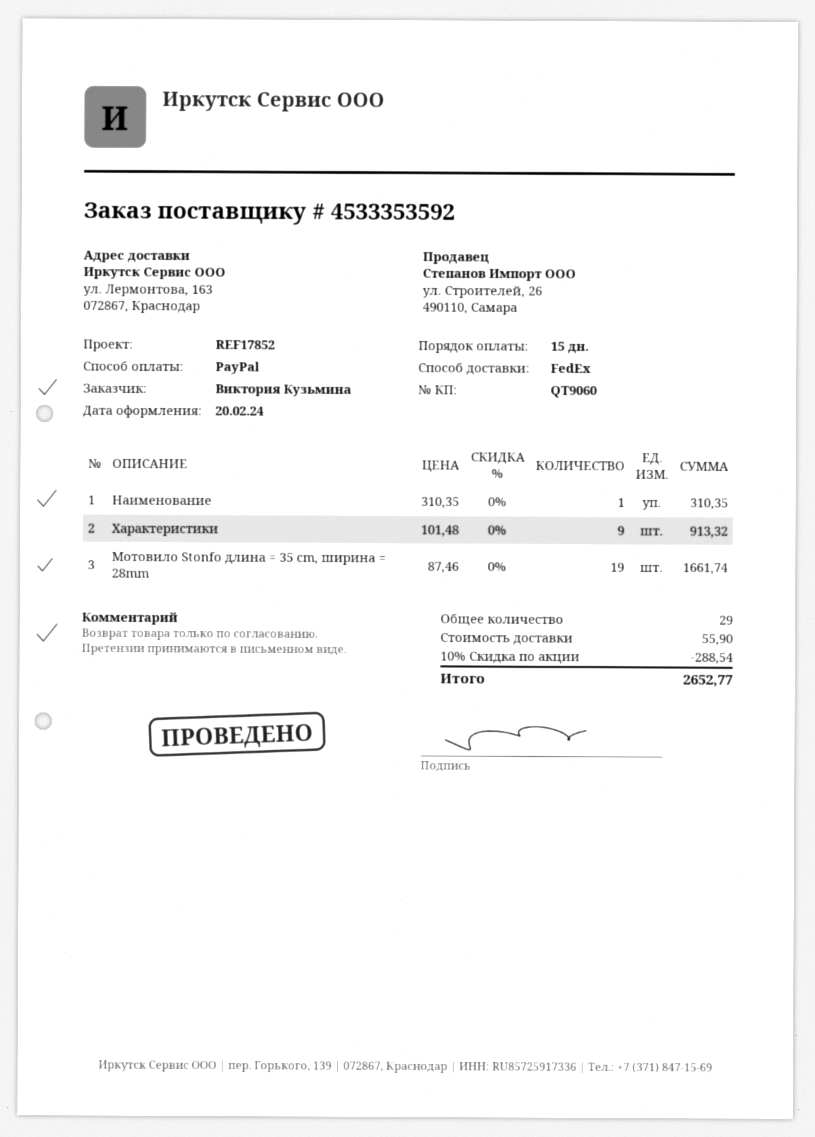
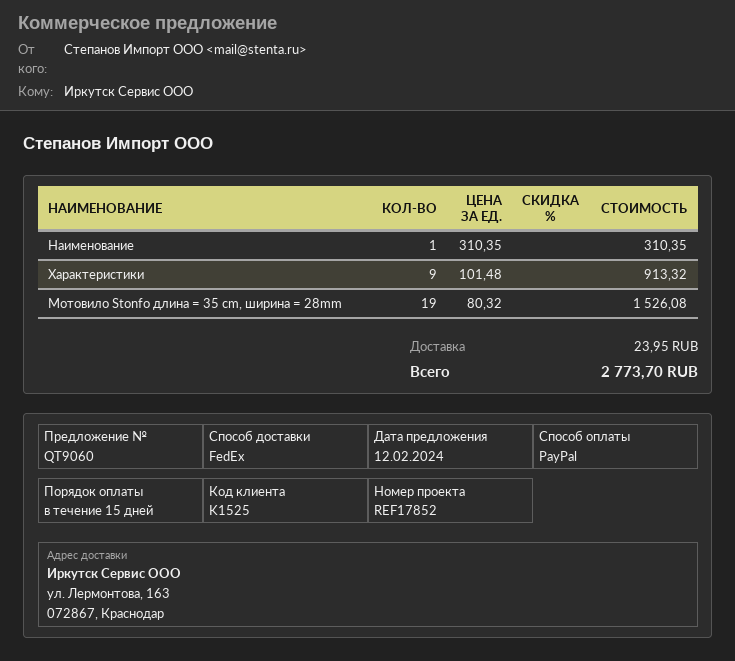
Мотовило Stonfo длина = 35 cm, ширина = 28mm: 19 x 87.46 = 1661.74 -> 19 x 80.32 = 1526.08
discount: 10% = 288.54 -> none
shipping: 55.90 -> 23.95
total: 2652.77 -> 2773.70

